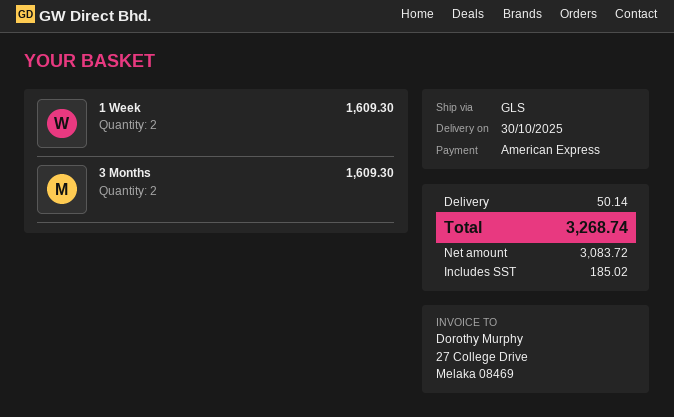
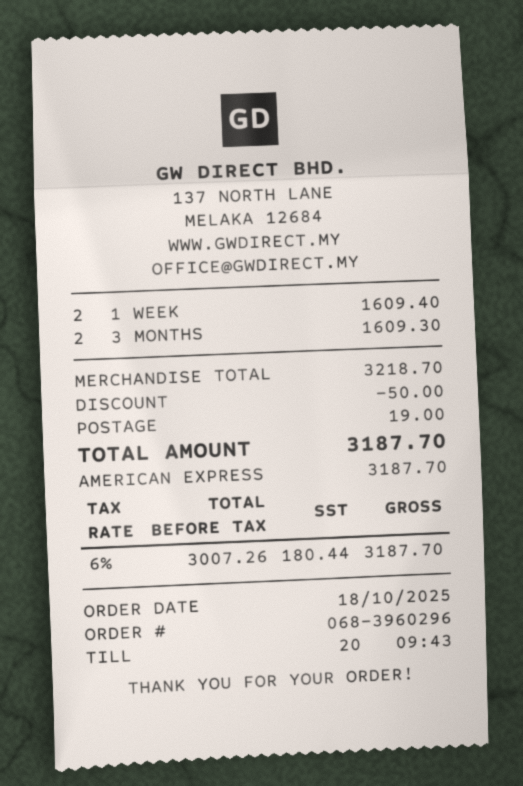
1 Week: 2 for 1609.30 -> 2 for 1609.40
discount: none -> 50.00
shipping: 50.14 -> 19.00
net: 3083.72 -> 3007.26
tax: 185.02 -> 180.44
total: 3268.74 -> 3187.70

